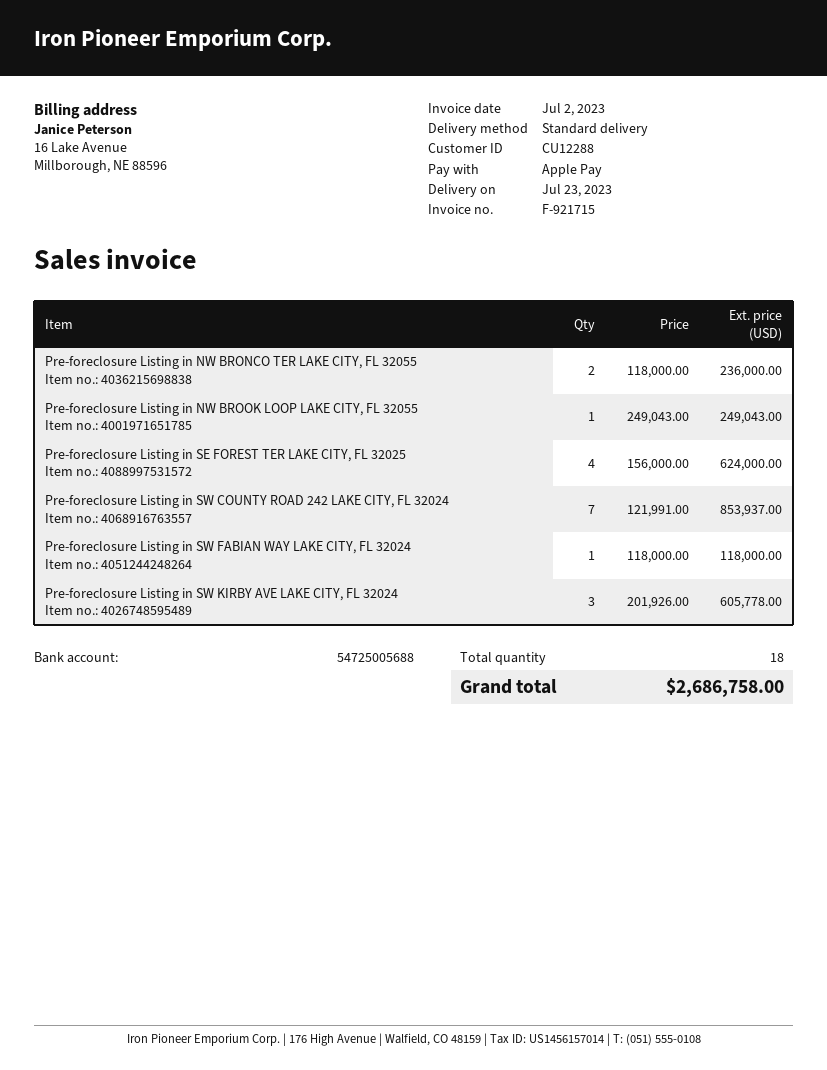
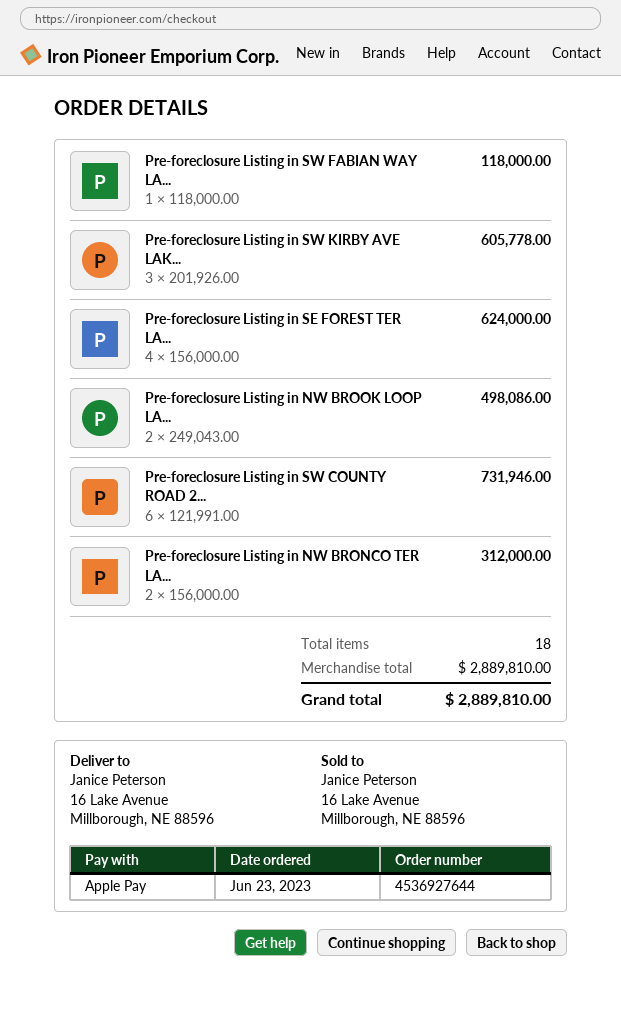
Pre-foreclosure Listing in NW BRONCO TER LAKE CITY, FL 32055: 2 x 118000.00 = 236000.00 -> 2 x 156000.00 = 312000.00
Pre-foreclosure Listing in NW BROOK LOOP LAKE CITY, FL 32055: 1 x 249043.00 = 249043.00 -> 2 x 249043.00 = 498086.00
Pre-foreclosure Listing in SW COUNTY ROAD 242 LAKE CITY, FL 32024: 7 x 121991.00 = 853937.00 -> 6 x 121991.00 = 731946.00
total: 2686758.00 -> 2889810.00

